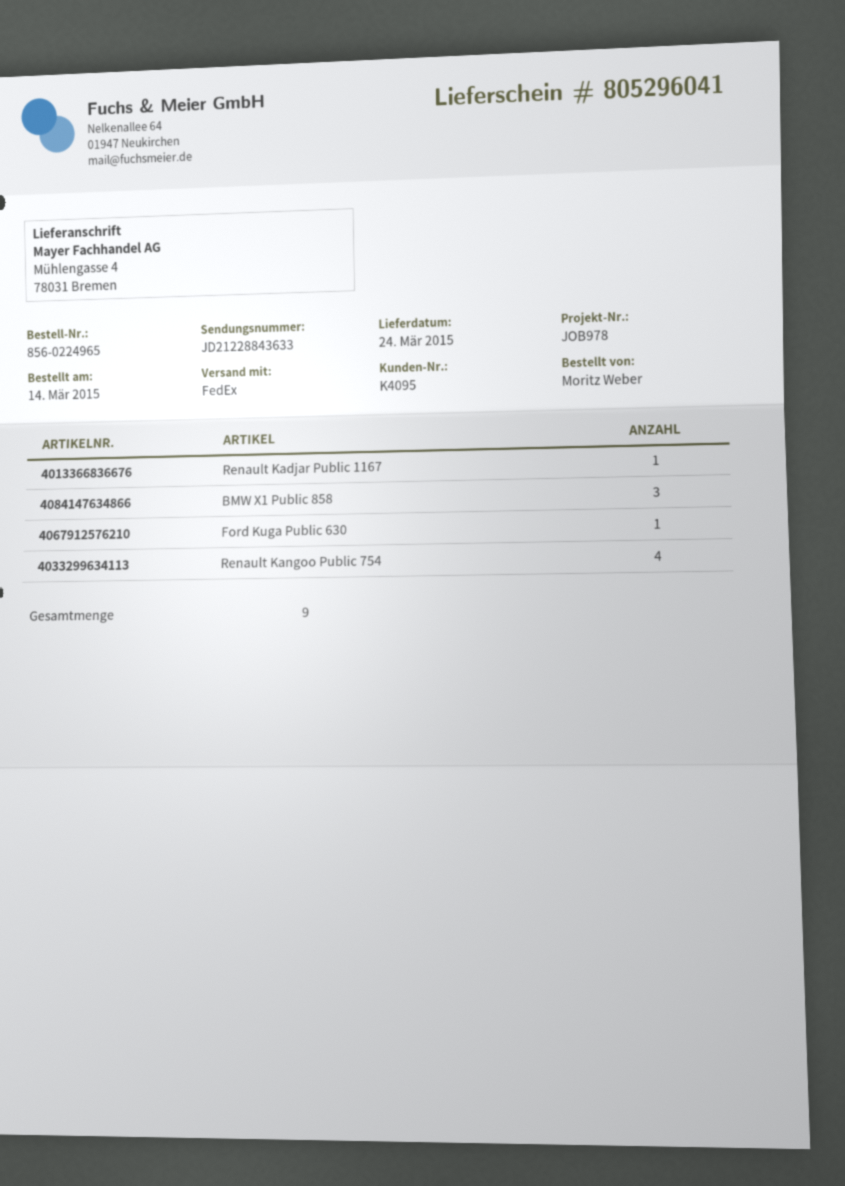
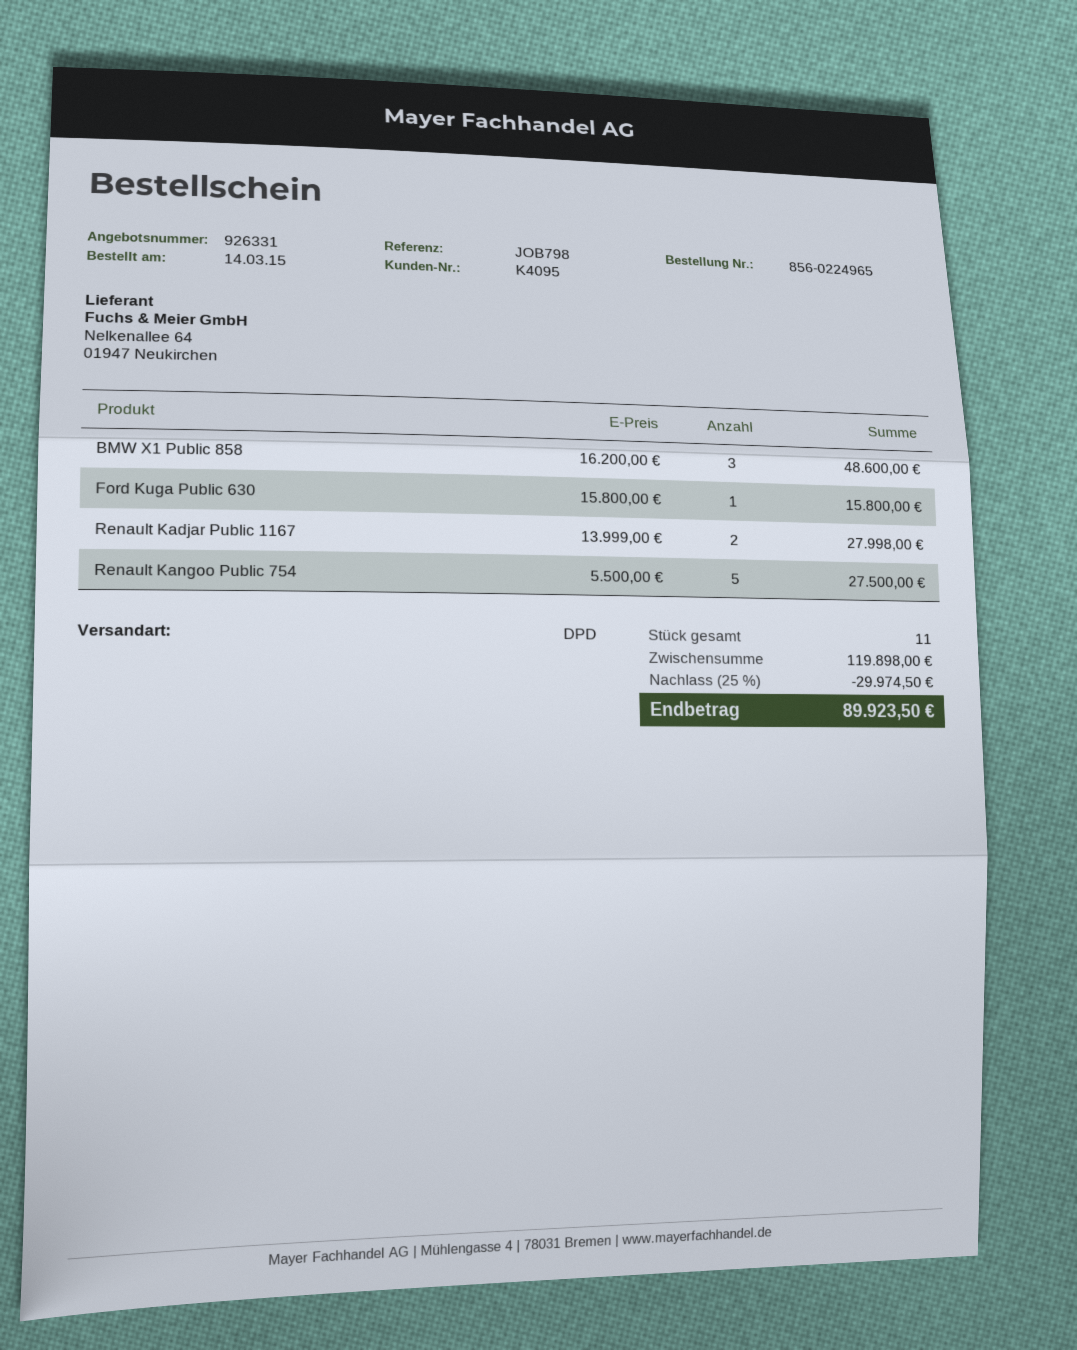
reference: JOB978 -> JOB798
shipping method: FedEx -> DPD
Renault Kadjar Public 1167: 1 -> 2
Renault Kangoo Public 754: 4 -> 5
total quantity: 9 -> 11

